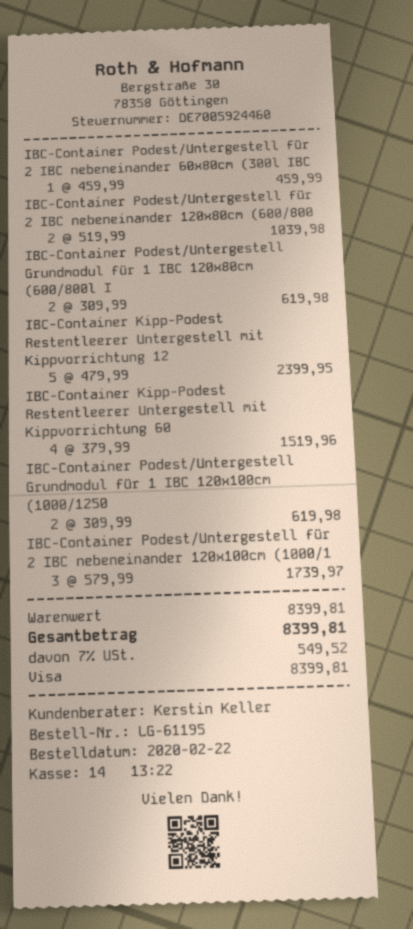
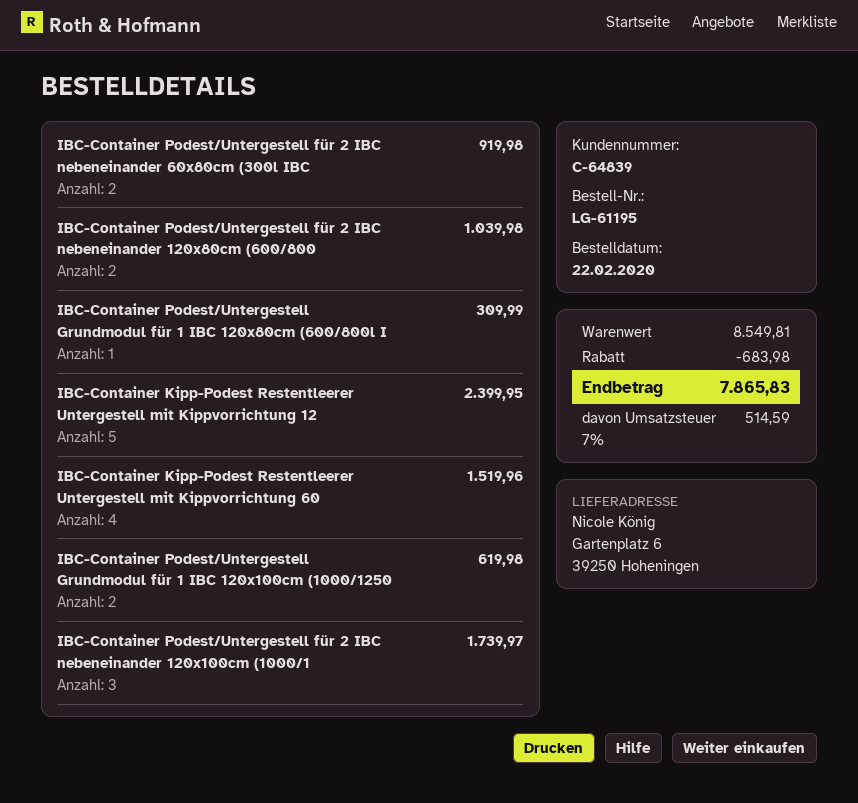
IBC-Container Podest/Untergestell für 2 IBC nebeneinander 60x80cm (300l IBC: 1 for 459.99 -> 2 for 919.98
IBC-Container Podest/Untergestell Grundmodul für 1 IBC 120x80cm (600/800l I: 2 for 619.98 -> 1 for 309.99
subtotal: 8399.81 -> 8549.81
discount: none -> 683.98
tax: 7% = 549.52 -> 7% = 514.59
total: 8399.81 -> 7865.83

